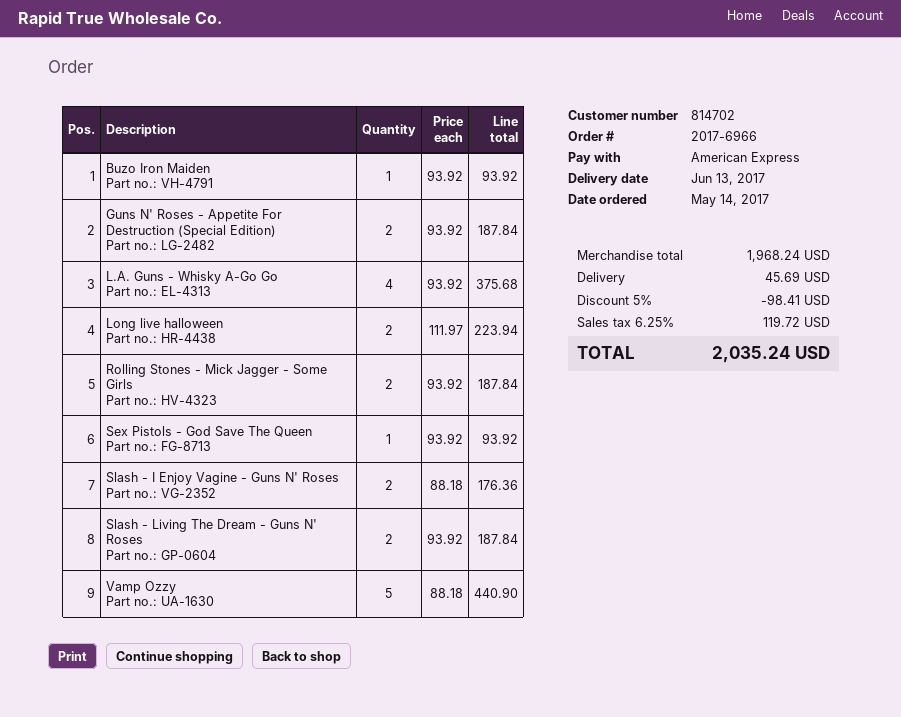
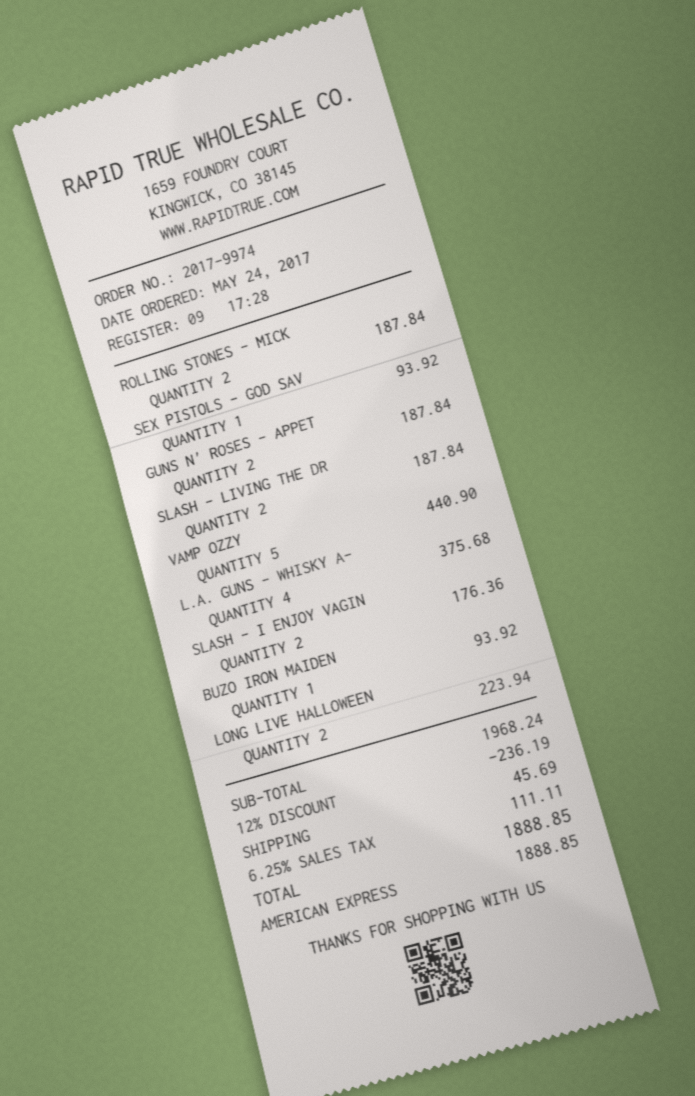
order number: 2017-6966 -> 2017-9974
order date: 2017-05-14 -> 2017-05-24
discount: 5% = 98.41 -> 12% = 236.19
tax: 6.25% = 119.72 -> 6.25% = 111.11
total: 2035.24 -> 1888.85

